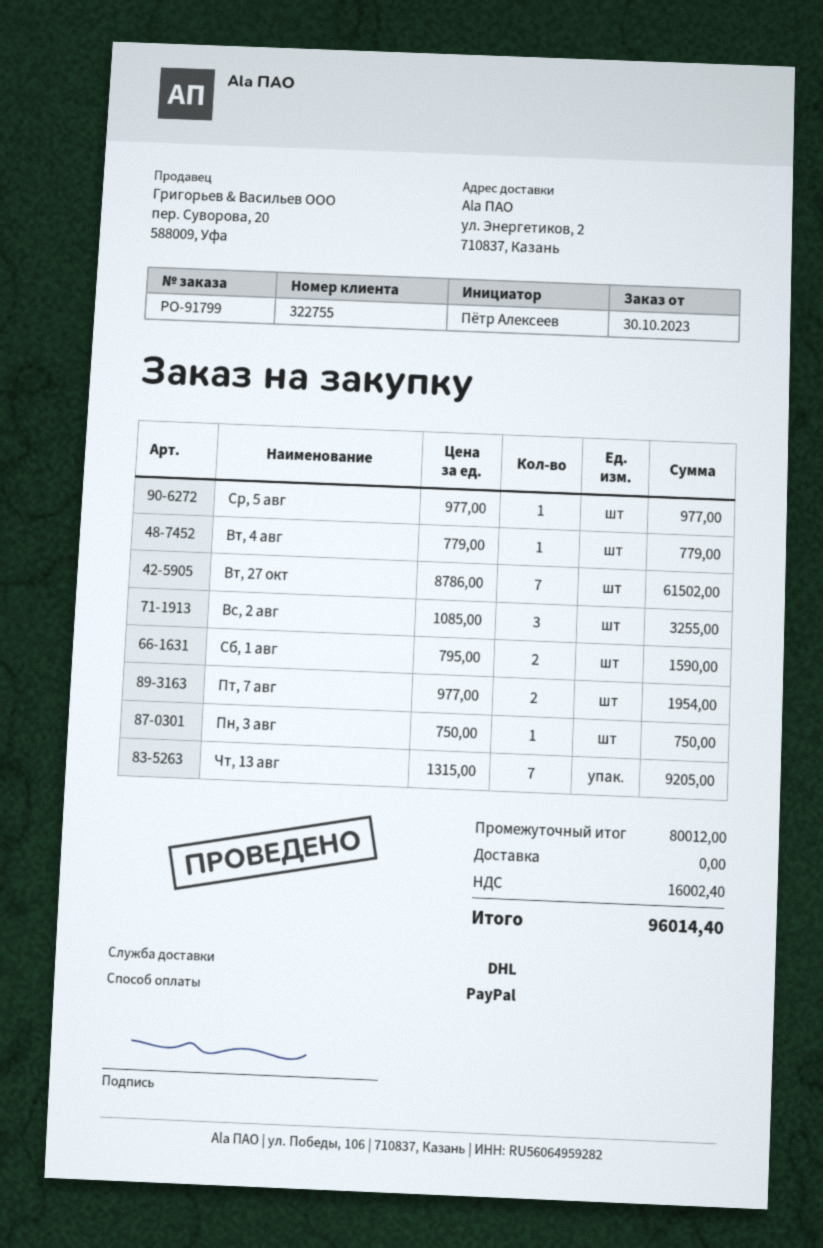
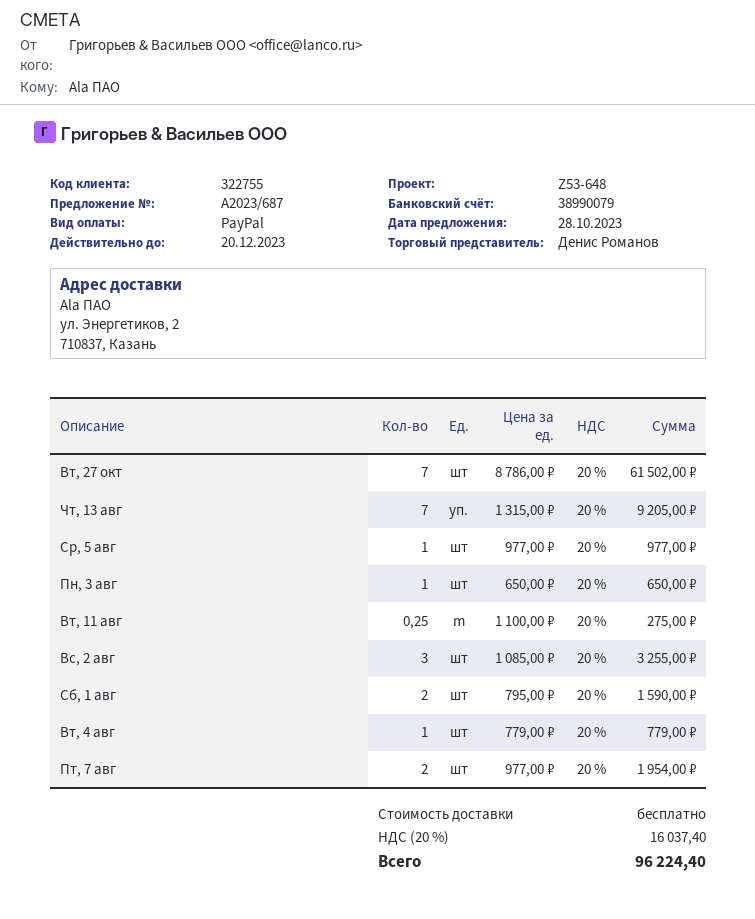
Пн, 3 авг: 1 x 750.00 = 750.00 -> 1 x 650.00 = 650.00
Вт, 11 авг: none -> 0.25 x 1100.00 = 275.00
tax: 16002.40 -> 16037.40
total: 96014.40 -> 96224.40

